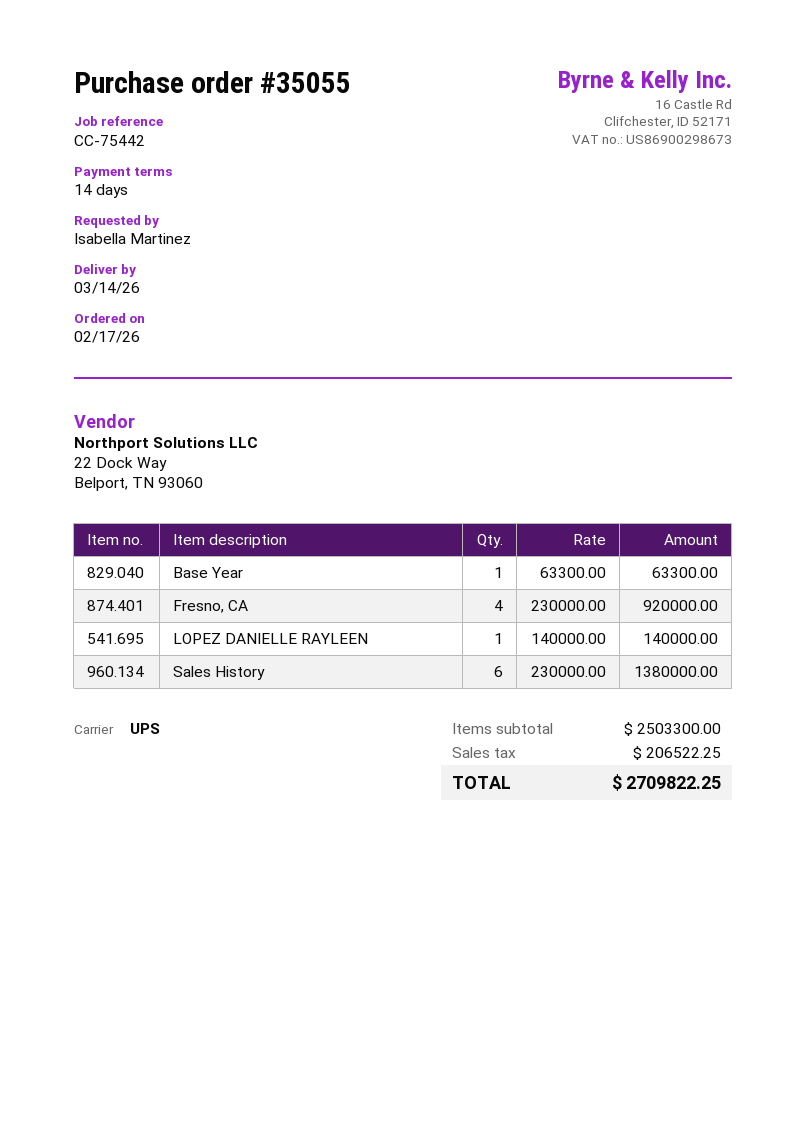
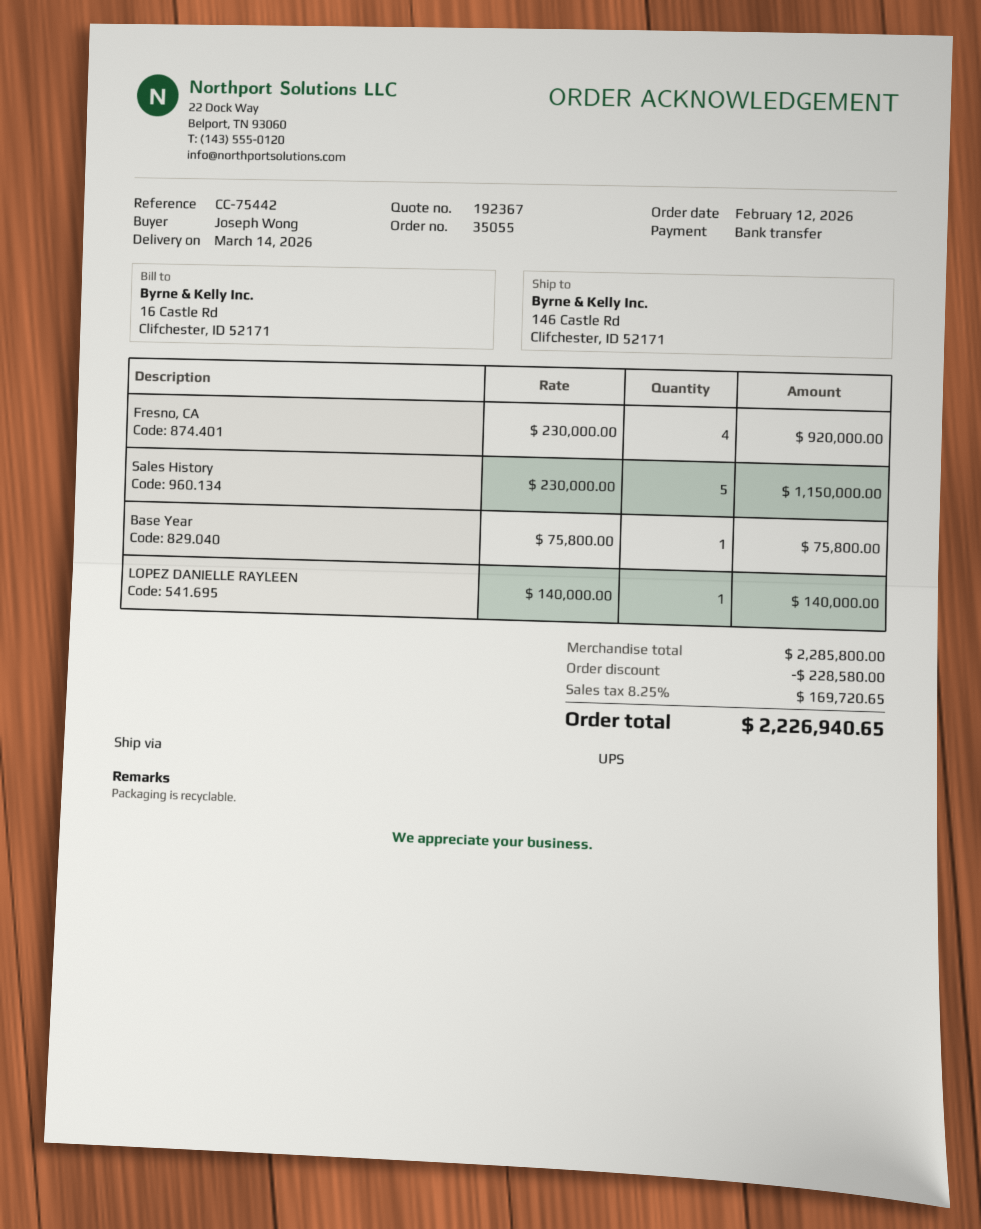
order date: 2026-02-17 -> 2026-02-12
ordered by: Isabella Martinez -> Joseph Wong
Base Year: 1 x 63300.00 = 63300.00 -> 1 x 75800.00 = 75800.00
Sales History: 6 x 230000.00 = 1380000.00 -> 5 x 230000.00 = 1150000.00
subtotal: 2503300.00 -> 2285800.00
discount: none -> 228580.00
tax: 206522.25 -> 169720.65
total: 2709822.25 -> 2226940.65

